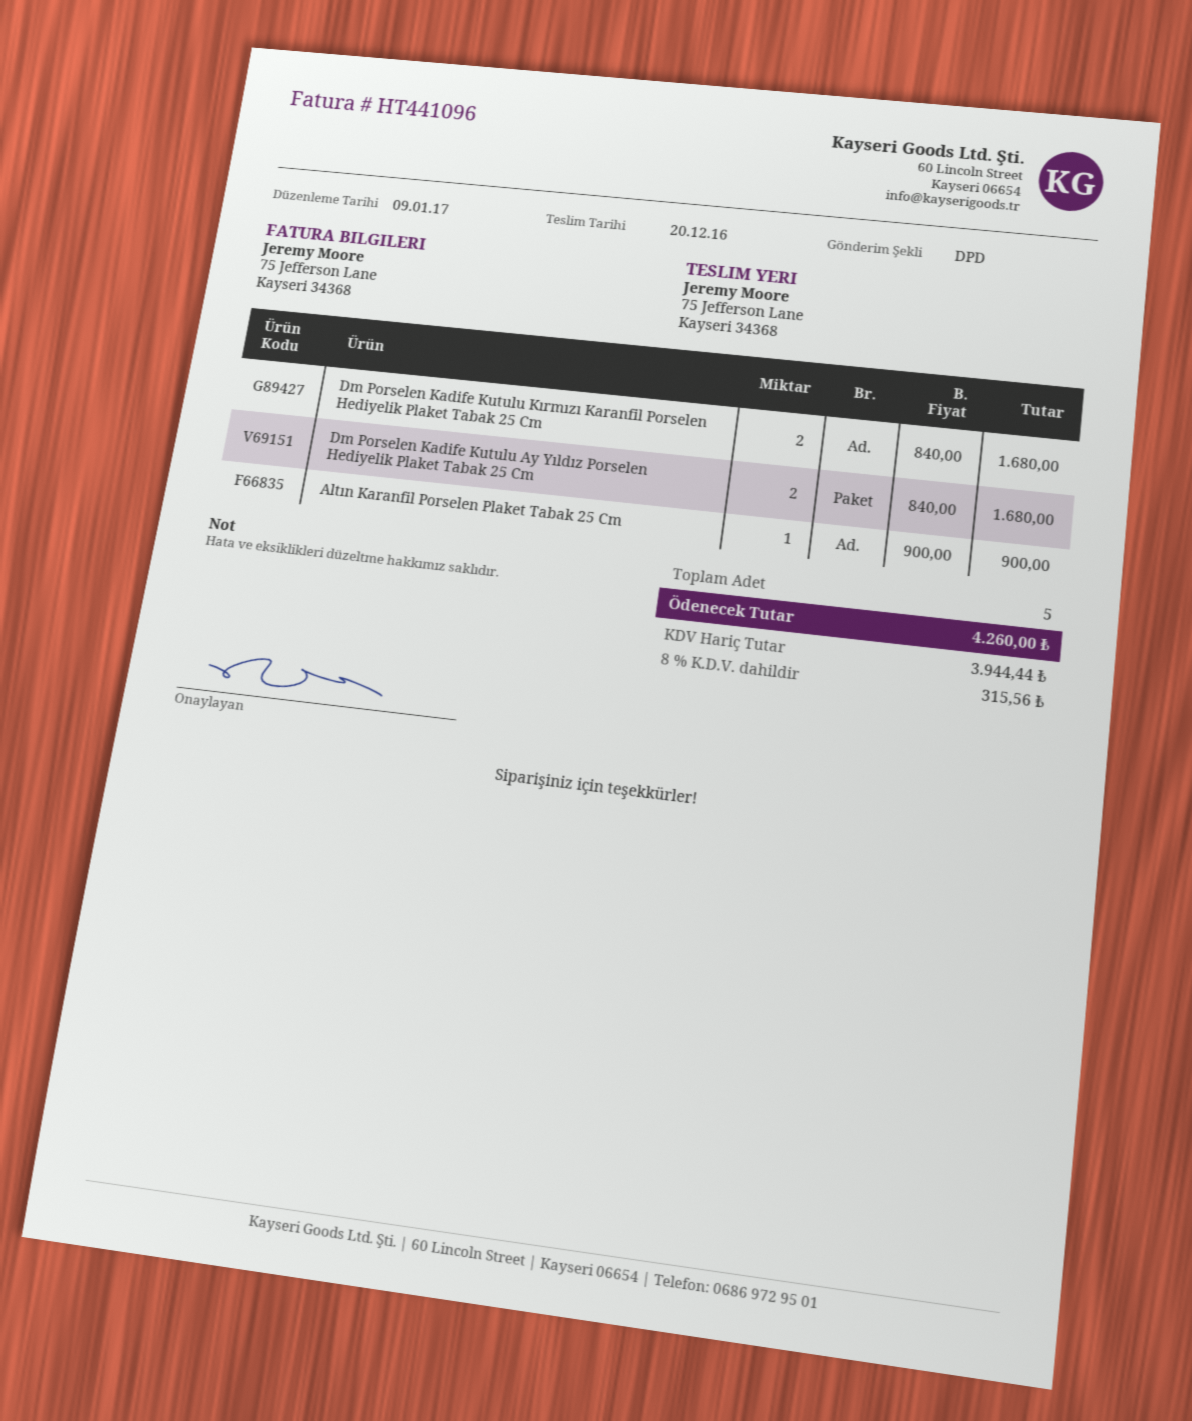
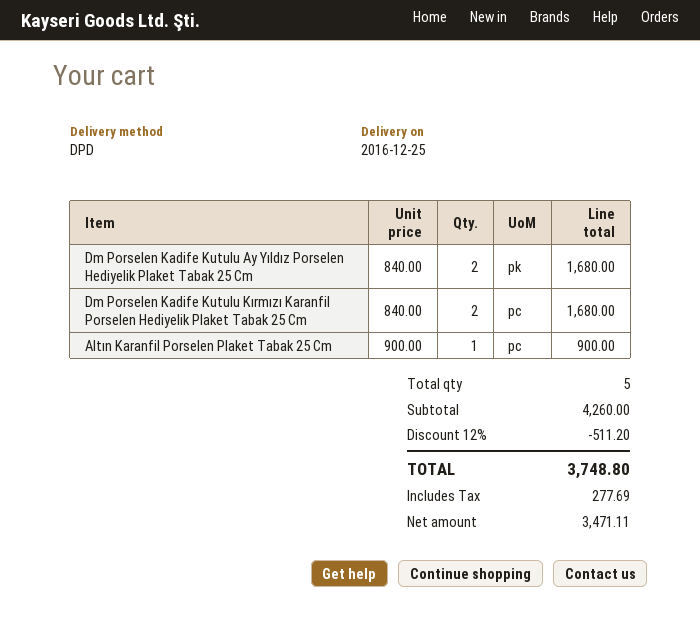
delivery date: 2016-12-20 -> 2016-12-25
discount: none -> 12% = 511.20
net: 3944.44 -> 3471.11
tax: 315.56 -> 277.69
total: 4260.00 -> 3748.80

